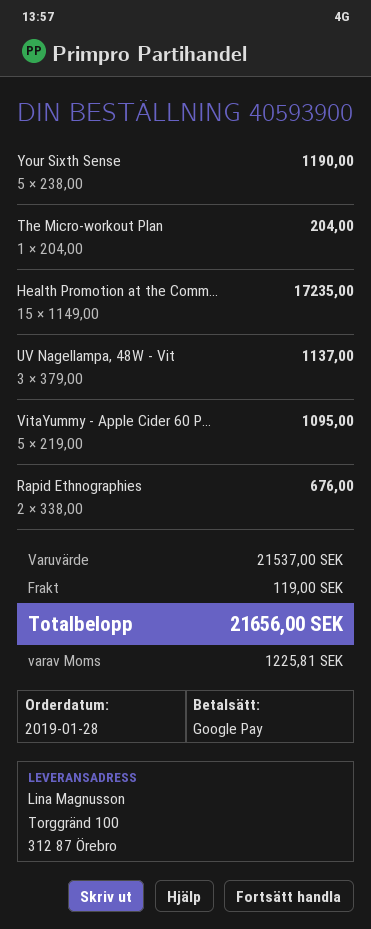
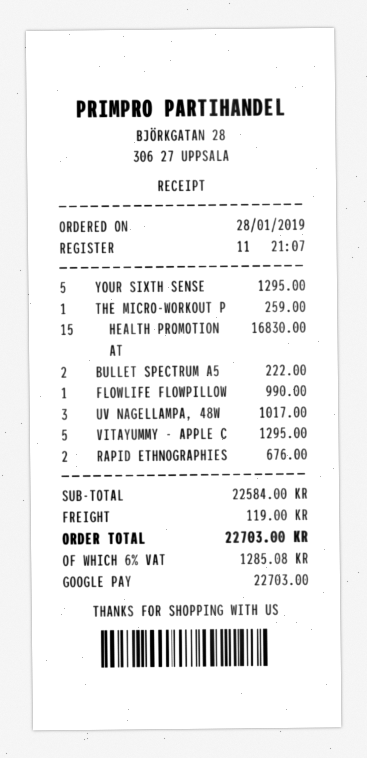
Your Sixth Sense: 5 for 1190.00 -> 5 for 1295.00
The Micro-workout Plan: 1 for 204.00 -> 1 for 259.00
Health Promotion at the Comm...: 15 for 17235.00 -> 15 for 16830.00
UV Nagellampa, 48W - Vit: 3 for 1137.00 -> 3 for 1017.00
VitaYummy - Apple Cider 60 P...: 5 for 1095.00 -> 5 for 1295.00
BULLET SPECTRUM A5: none -> 2 for 222.00
FLOWLIFE FLOWPILLOW: none -> 1 for 990.00
subtotal: 21537.00 -> 22584.00
tax: 1225.81 -> 1285.08
total: 21656.00 -> 22703.00

